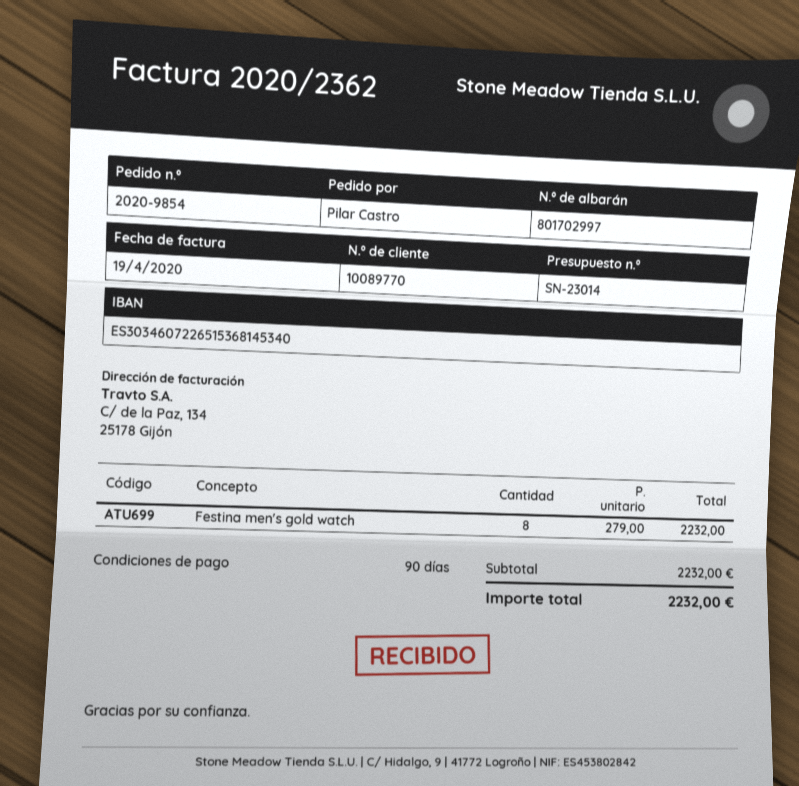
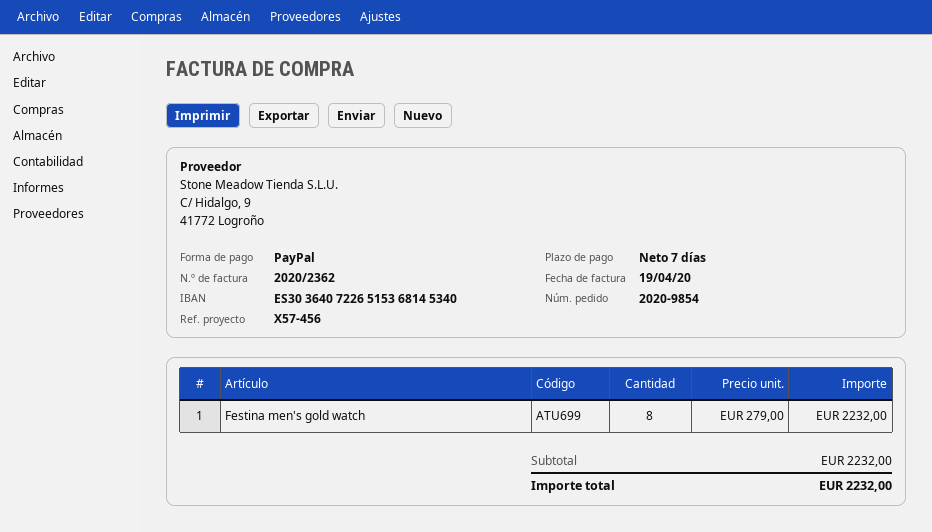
payment terms: 90 days -> 7 days
bank account: ES3034607226515368145340 -> ES3036407226515368145340

